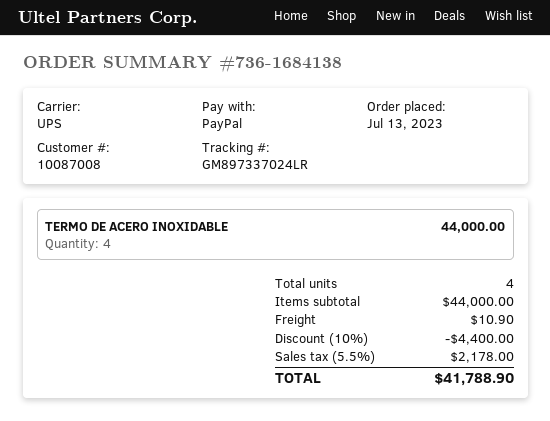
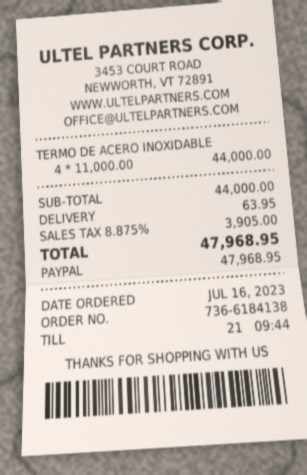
order number: 736-1684138 -> 736-6184138
order date: 2023-07-13 -> 2023-07-16
discount: 10% = 4400.00 -> none
shipping: 10.90 -> 63.95
tax: 5.5% = 2178.00 -> 8.875% = 3905.00
total: 41788.90 -> 47968.95

